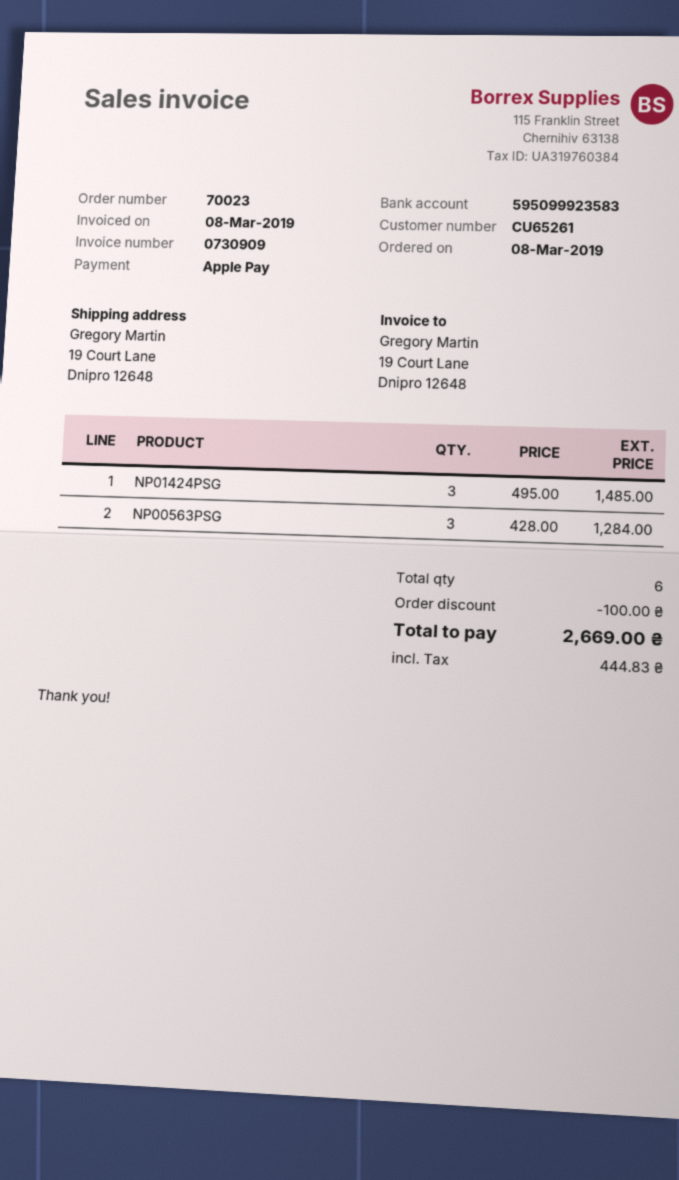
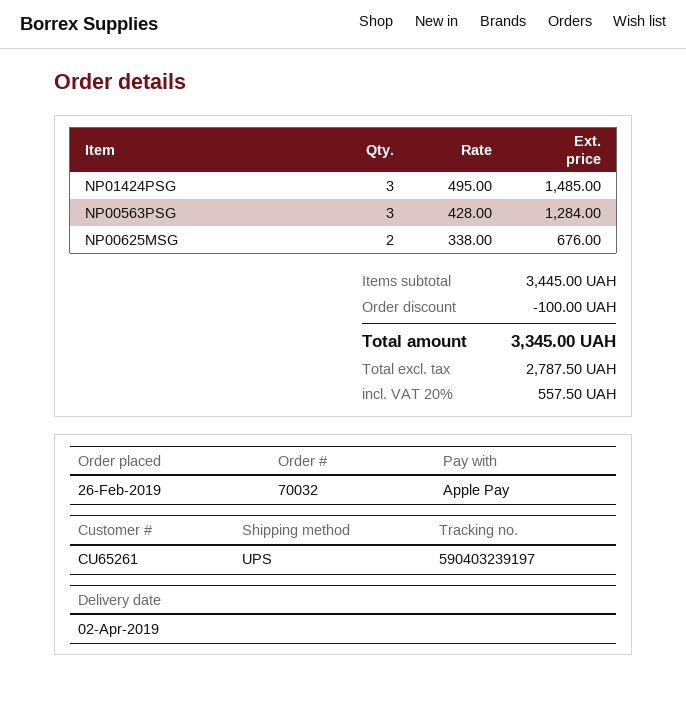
order number: 70023 -> 70032
order date: 2019-03-08 -> 2019-02-26
NP00625MSG: none -> 2 x 338.00 = 676.00
tax: 444.83 -> 557.50
total: 2669.00 -> 3345.00

